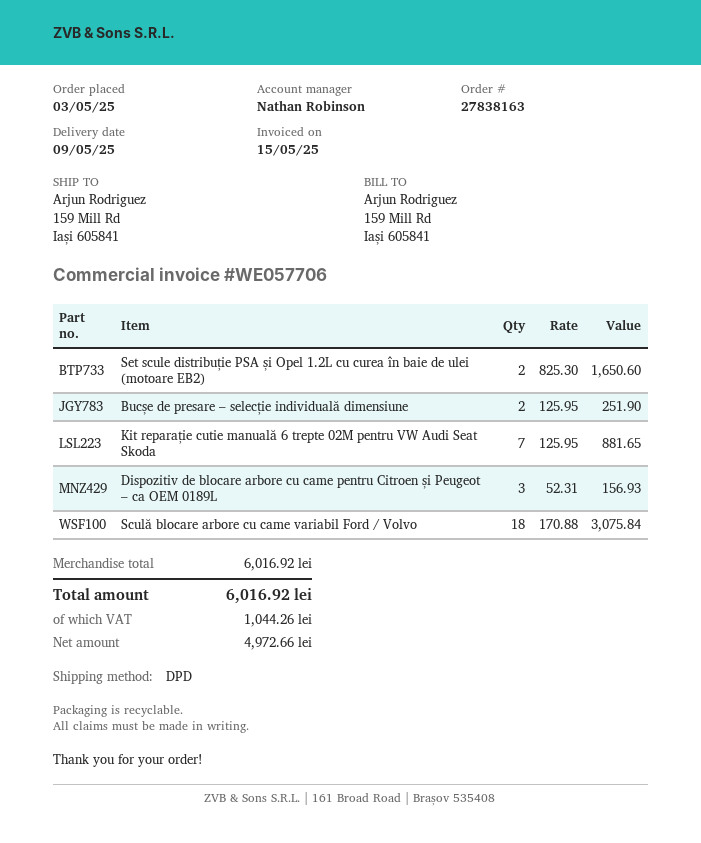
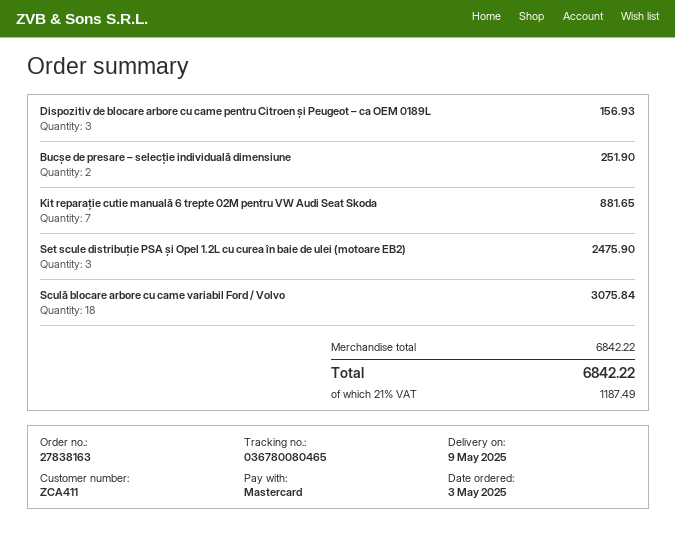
Set scule distribuție PSA și Opel 1.2L cu curea în baie de ulei (motoare EB2): 2 for 1650.60 -> 3 for 2475.90
subtotal: 6016.92 -> 6842.22
tax: 1044.26 -> 1187.49
total: 6016.92 -> 6842.22

